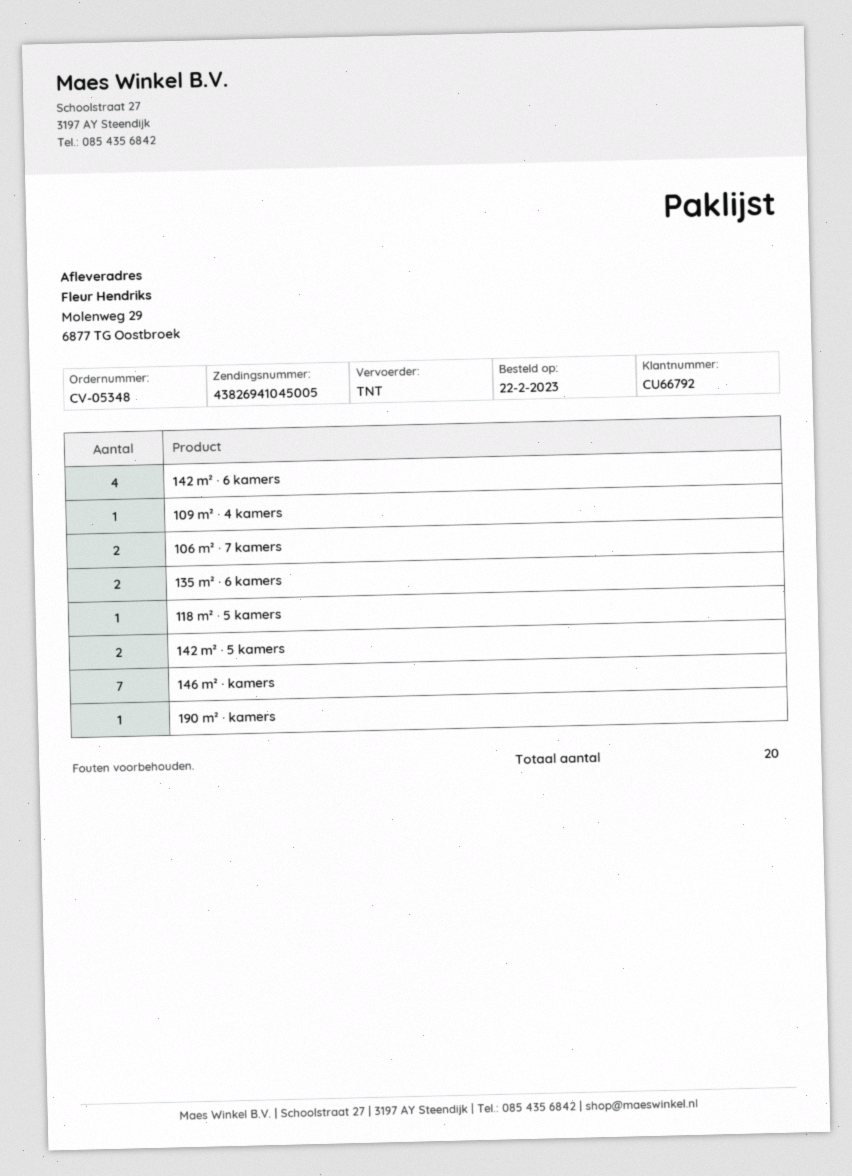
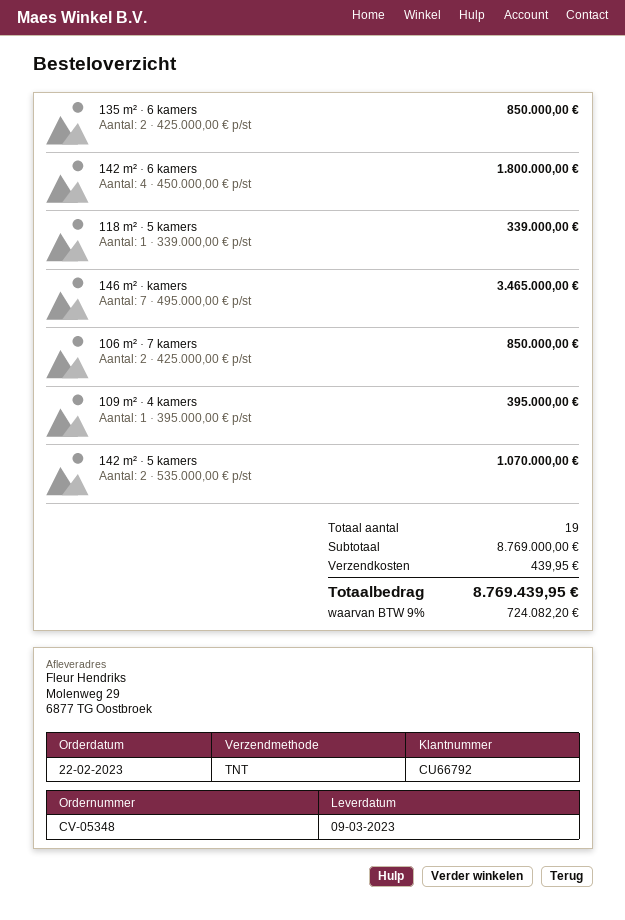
190 m² · kamers: 1 -> none
total quantity: 20 -> 19

